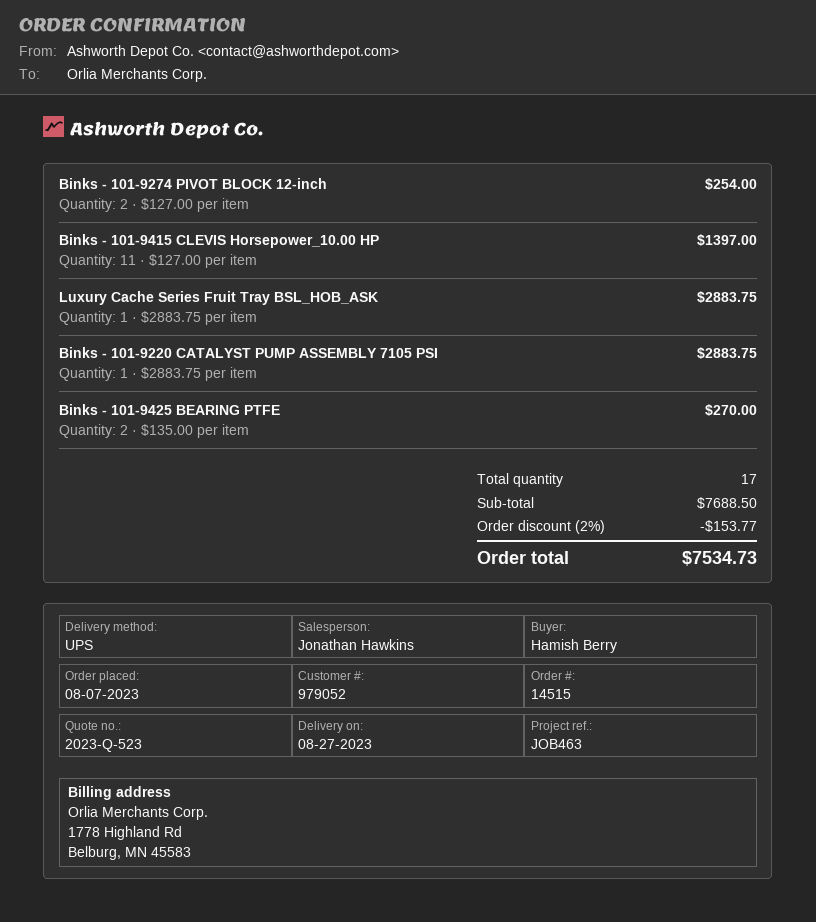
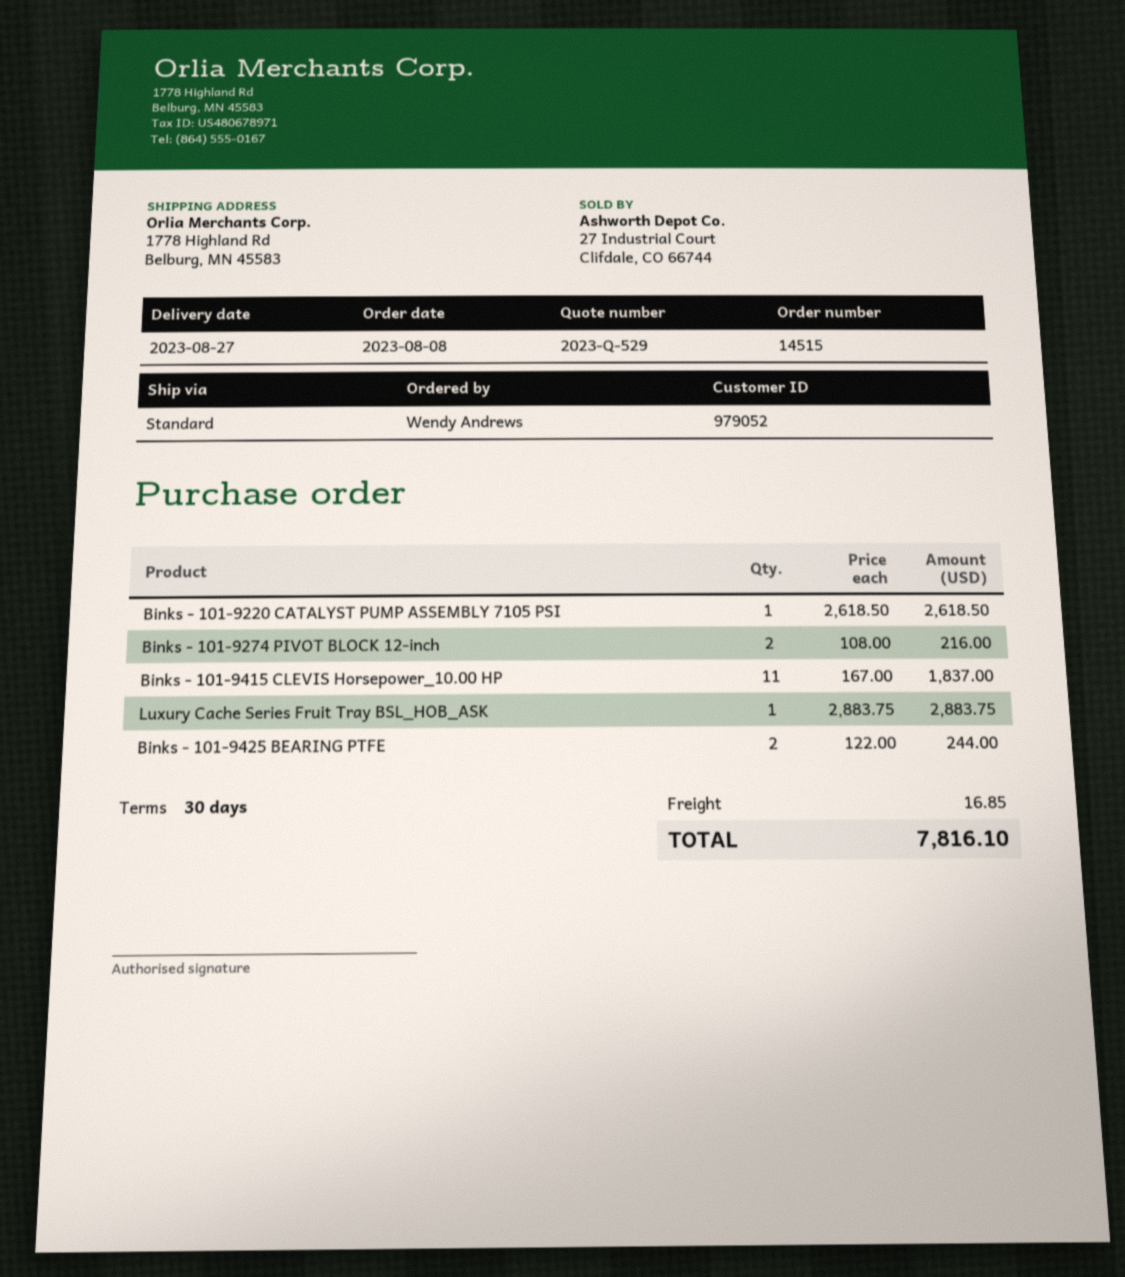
quote number: 2023-Q-523 -> 2023-Q-529
order date: 2023-08-07 -> 2023-08-08
ordered by: Hamish Berry -> Wendy Andrews
shipping method: UPS -> standard
Binks - 101-9274 PIVOT BLOCK 12-inch: 2 x 127.00 = 254.00 -> 2 x 108.00 = 216.00
Binks - 101-9415 CLEVIS Horsepower_10.00 HP: 11 x 127.00 = 1397.00 -> 11 x 167.00 = 1837.00
Binks - 101-9220 CATALYST PUMP ASSEMBLY 7105 PSI: 1 x 2883.75 = 2883.75 -> 1 x 2618.50 = 2618.50
Binks - 101-9425 BEARING PTFE: 2 x 135.00 = 270.00 -> 2 x 122.00 = 244.00
discount: 2% = 153.77 -> none
shipping: none -> 16.85
total: 7534.73 -> 7816.10

